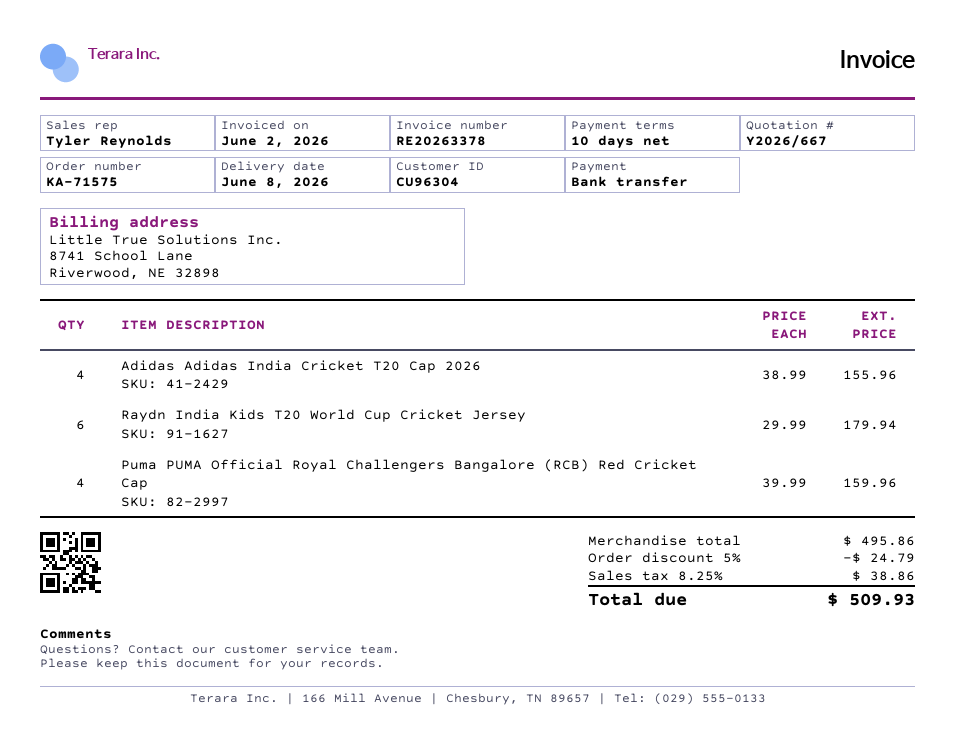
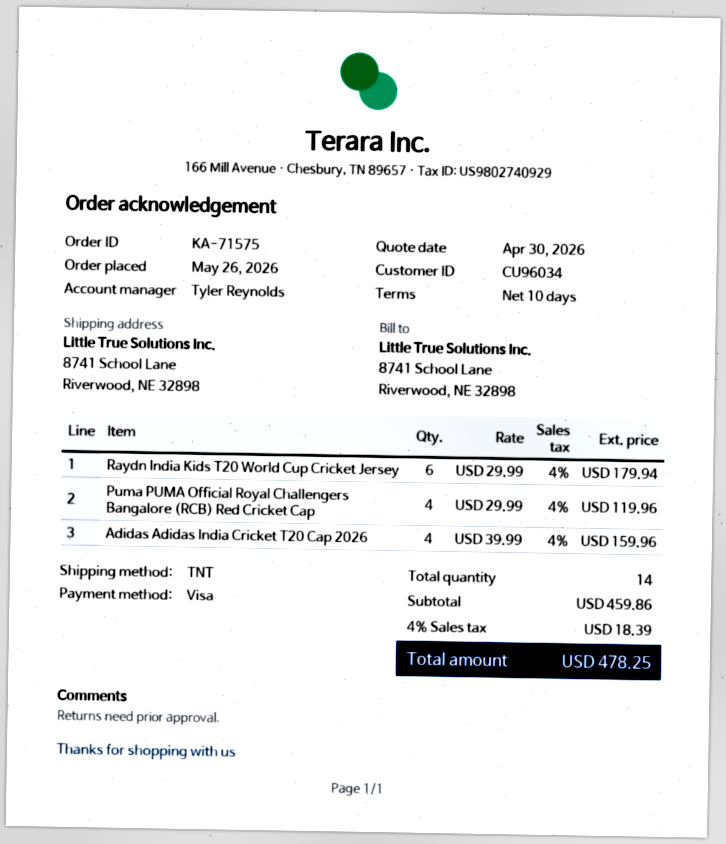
customer number: CU96304 -> CU96034
payment method: bank transfer -> Visa
Adidas Adidas India Cricket T20 Cap 2026: 4 x 38.99 = 155.96 -> 4 x 39.99 = 159.96
Puma PUMA Official Royal Challengers Bangalore (RCB) Red Cricket Cap: 4 x 39.99 = 159.96 -> 4 x 29.99 = 119.96
subtotal: 495.86 -> 459.86
discount: 5% = 24.79 -> none
tax: 8.25% = 38.86 -> 4% = 18.39
total: 509.93 -> 478.25

